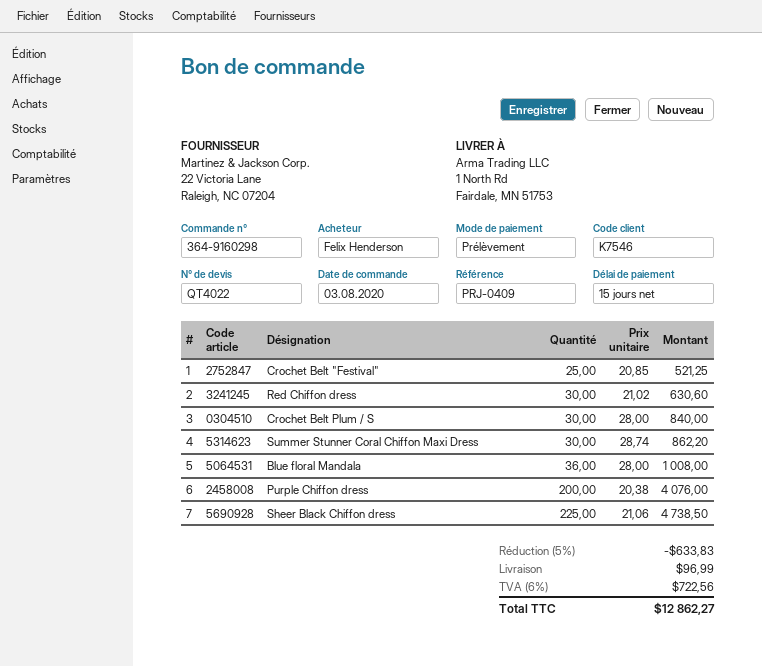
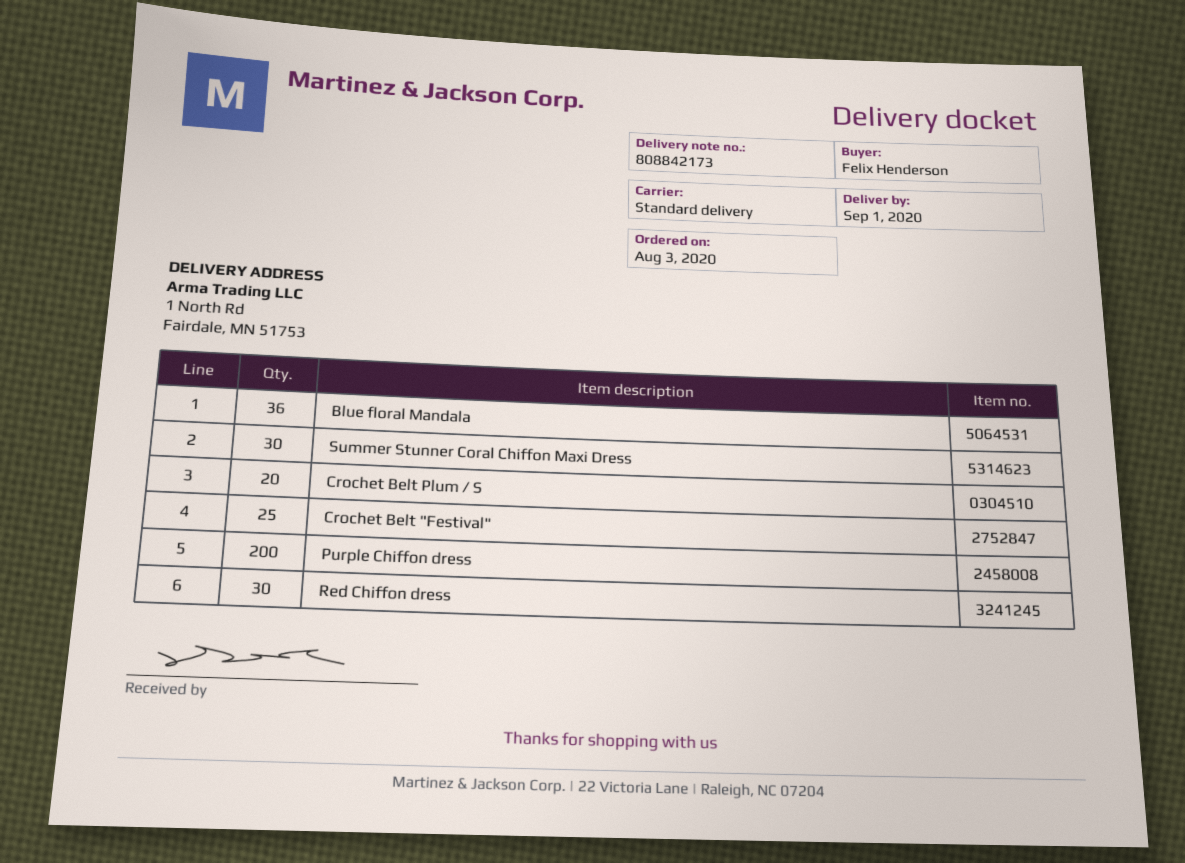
Crochet Belt Plum / S: 30 -> 20
Sheer Black Chiffon dress: 225 -> none

